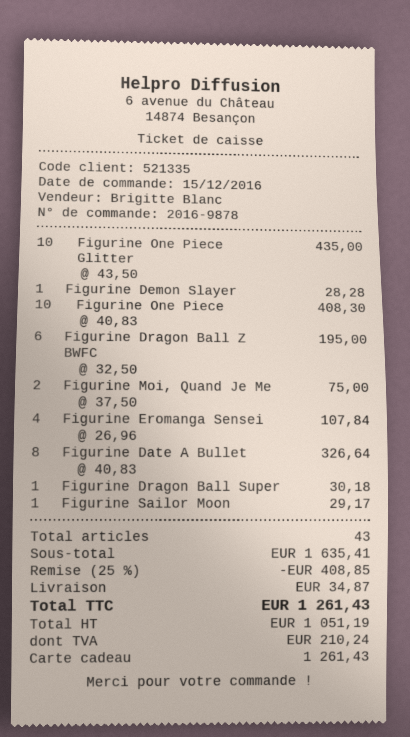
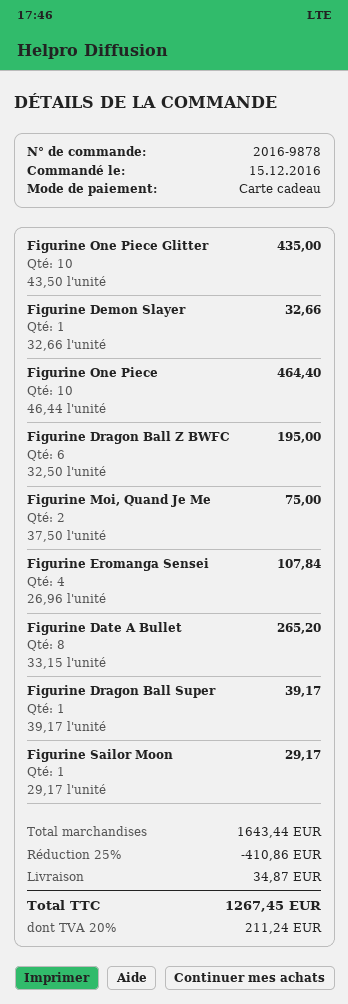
Figurine Demon Slayer: 1 x 28.28 = 28.28 -> 1 x 32.66 = 32.66
Figurine One Piece: 10 x 40.83 = 408.30 -> 10 x 46.44 = 464.40
Figurine Date A Bullet: 8 x 40.83 = 326.64 -> 8 x 33.15 = 265.20
Figurine Dragon Ball Super: 1 x 30.18 = 30.18 -> 1 x 39.17 = 39.17
subtotal: 1635.41 -> 1643.44
discount: 25% = 408.85 -> 25% = 410.86
tax: 210.24 -> 211.24
total: 1261.43 -> 1267.45

